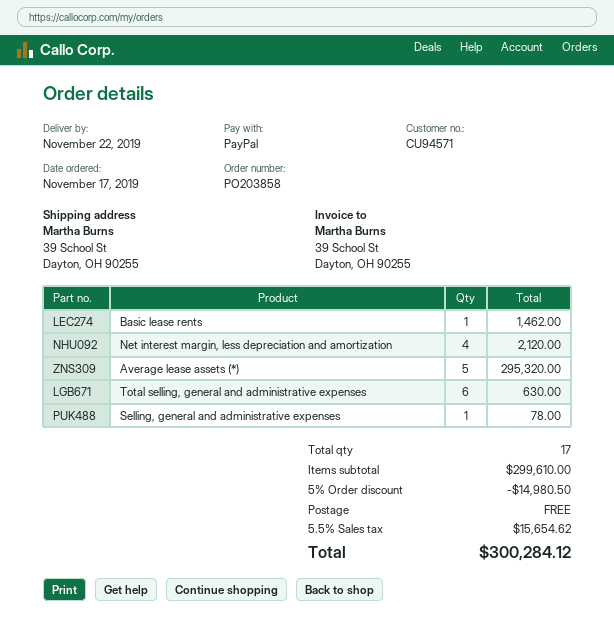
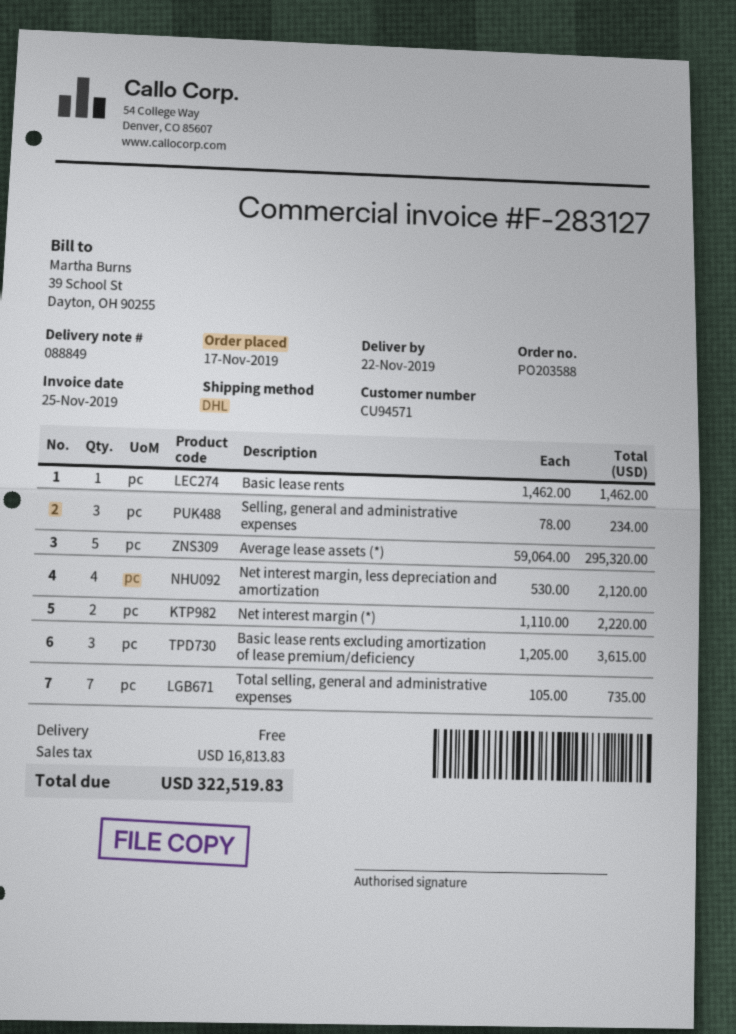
order number: PO203858 -> PO203588
Total selling, general and administrative expenses: 6 for 630.00 -> 7 for 735.00
Selling, general and administrative expenses: 1 for 78.00 -> 3 for 234.00
Net interest margin (*): none -> 2 for 2220.00
Basic lease rents excluding amortization of lease premium/deficiency: none -> 3 for 3615.00
discount: 5% = 14980.50 -> none
tax: 15654.62 -> 16813.83
total: 300284.12 -> 322519.83

